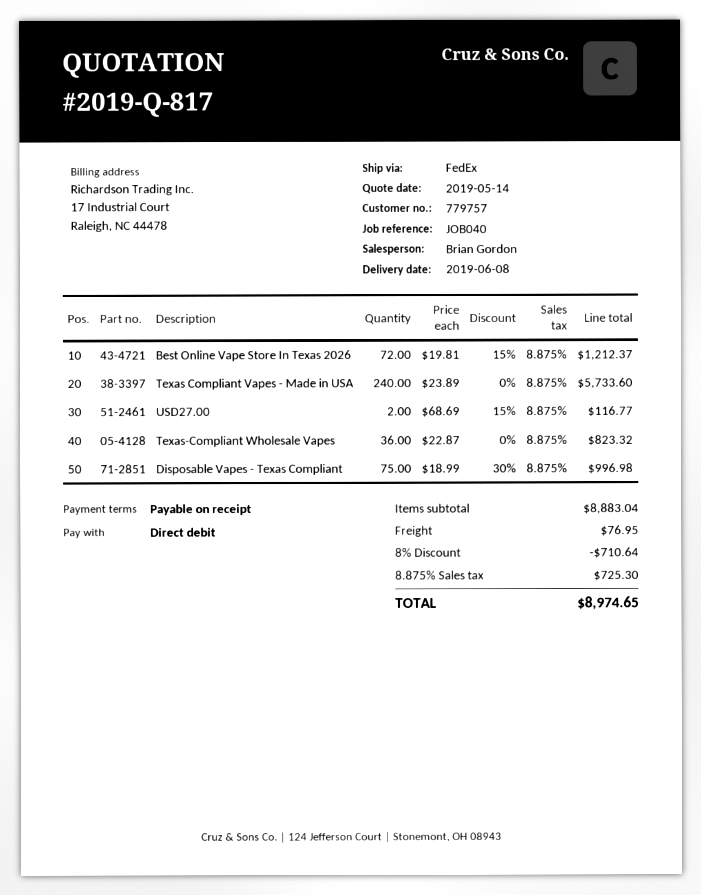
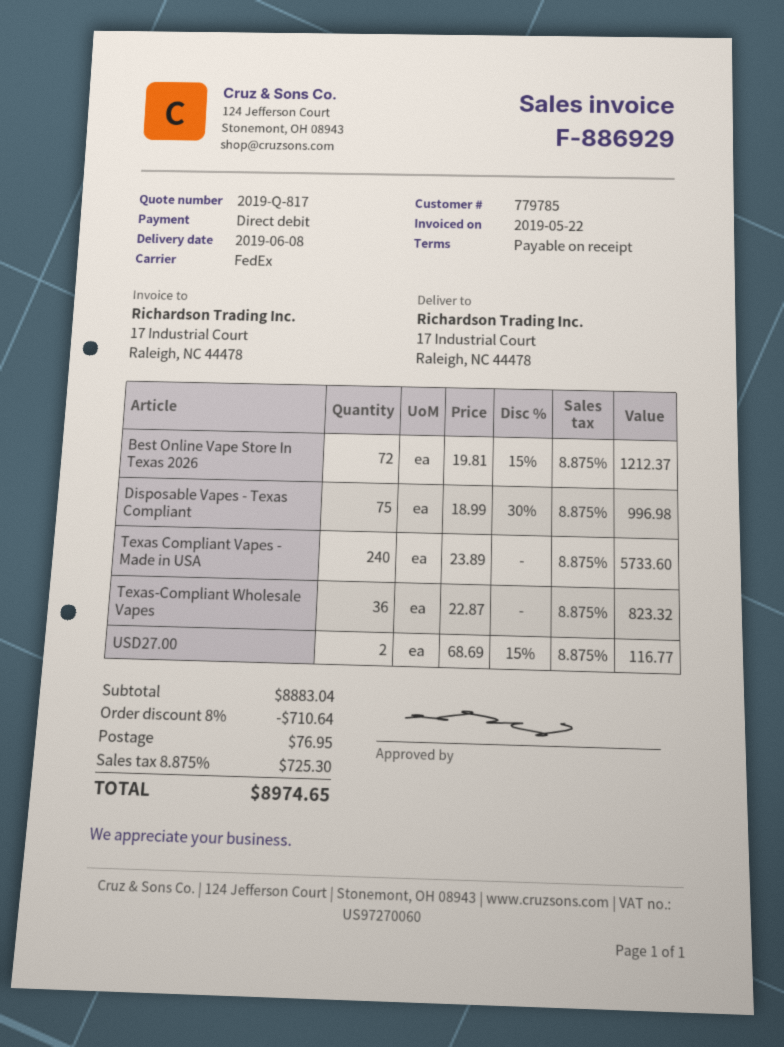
customer number: 779757 -> 779785

